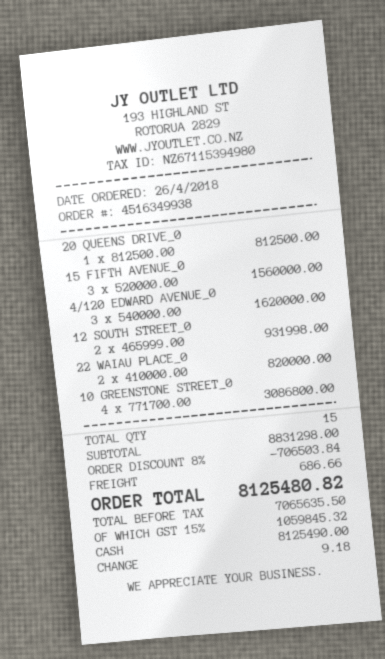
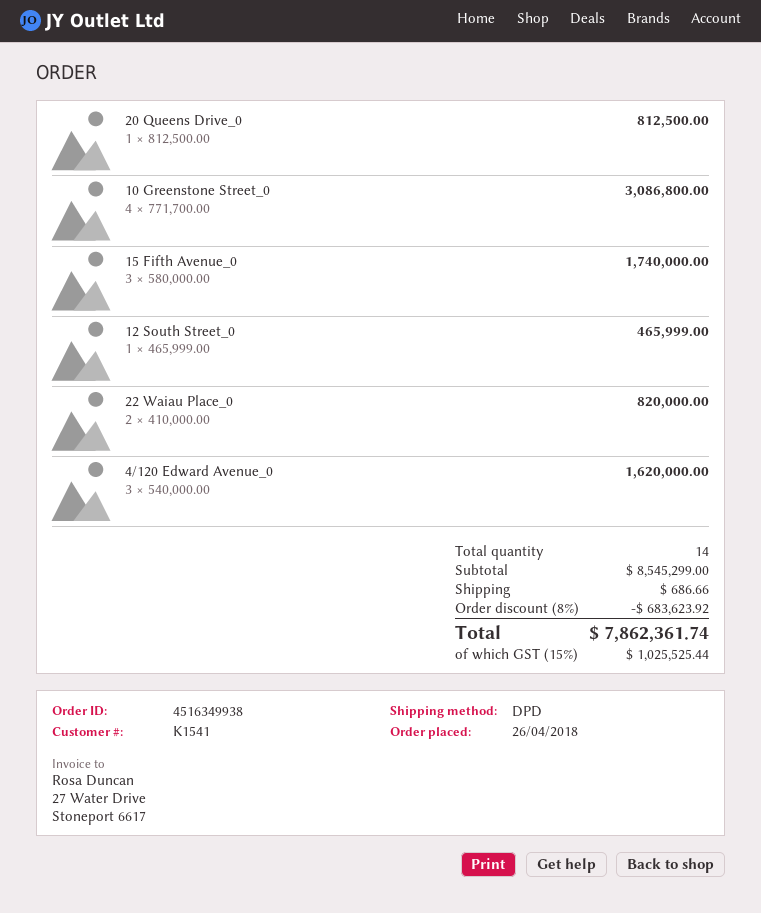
15 FIFTH AVENUE_0: 3 x 520000.00 = 1560000.00 -> 3 x 580000.00 = 1740000.00
12 SOUTH STREET_0: 2 x 465999.00 = 931998.00 -> 1 x 465999.00 = 465999.00
total quantity: 15 -> 14
subtotal: 8831298.00 -> 8545299.00
discount: 8% = 706503.84 -> 8% = 683623.92
tax: 15% = 1059845.32 -> 15% = 1025525.44
total: 8125480.82 -> 7862361.74

